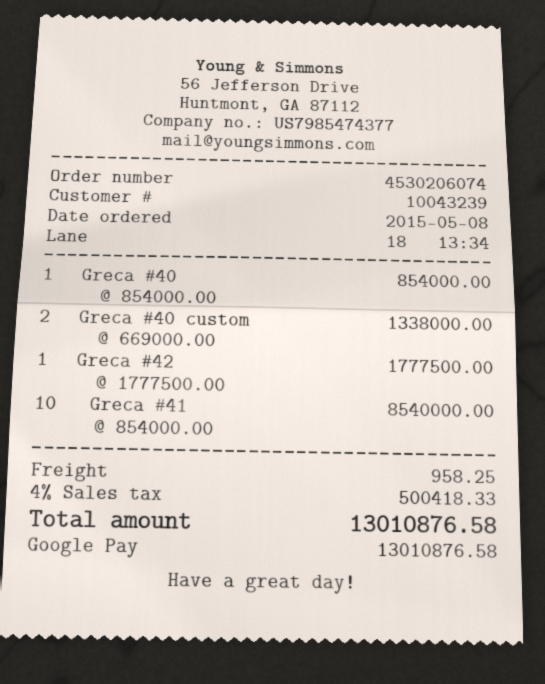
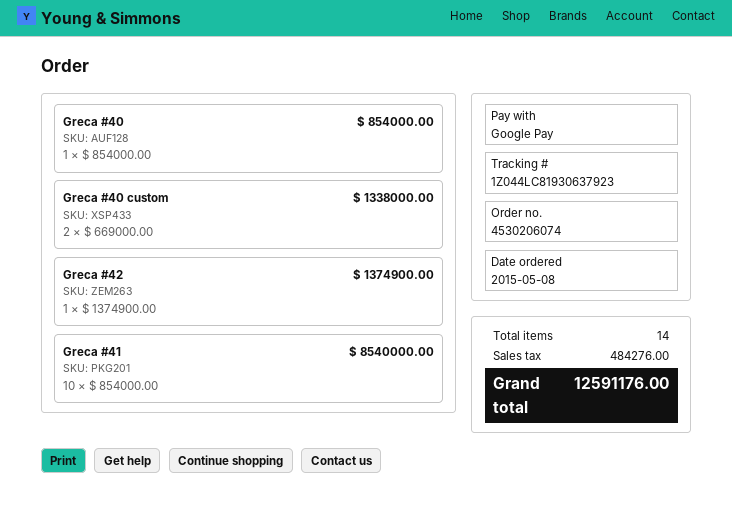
Greca #42: 1 x 1777500.00 = 1777500.00 -> 1 x 1374900.00 = 1374900.00
shipping: 958.25 -> none
tax: 500418.33 -> 484276.00
total: 13010876.58 -> 12591176.00

